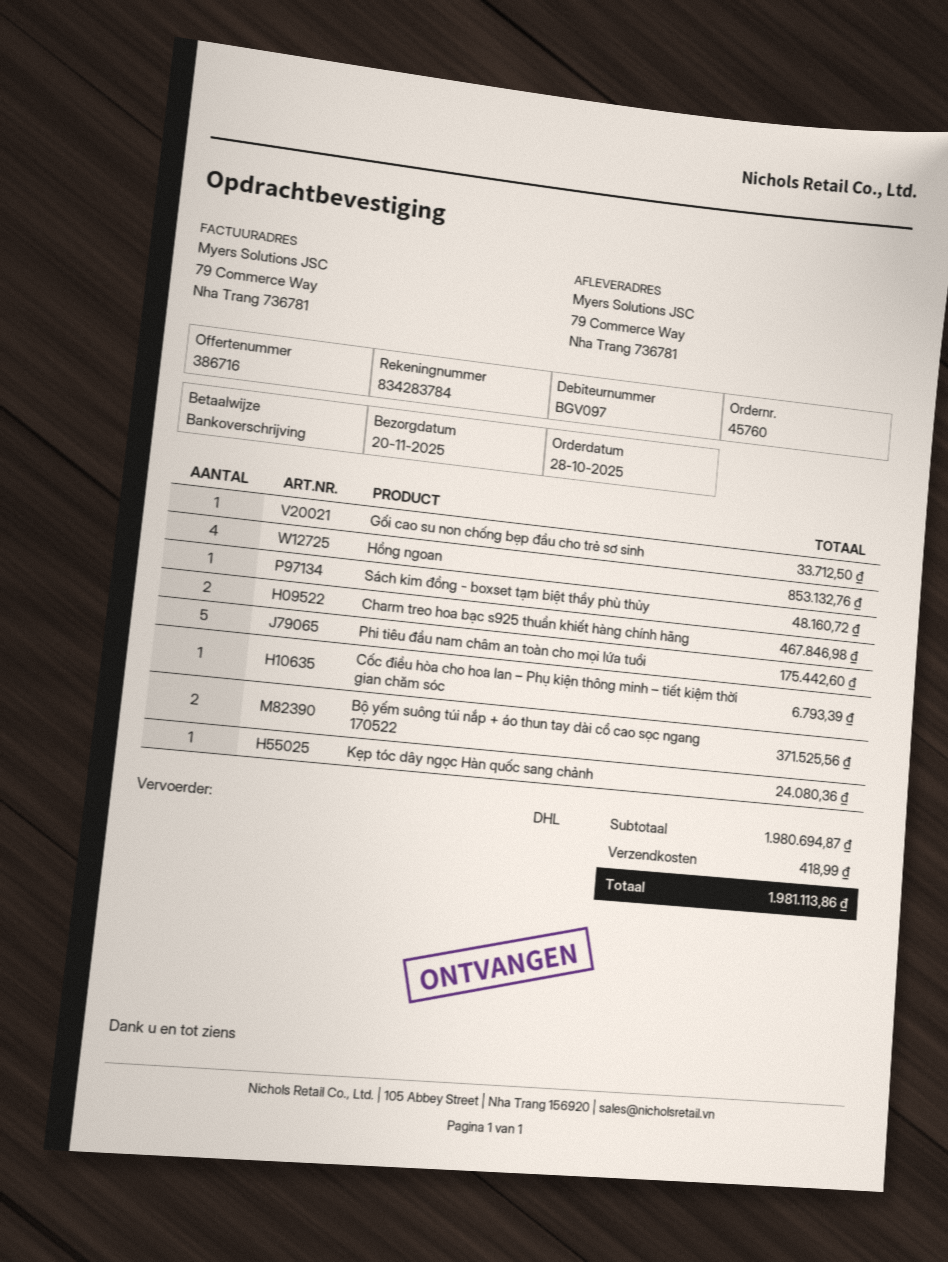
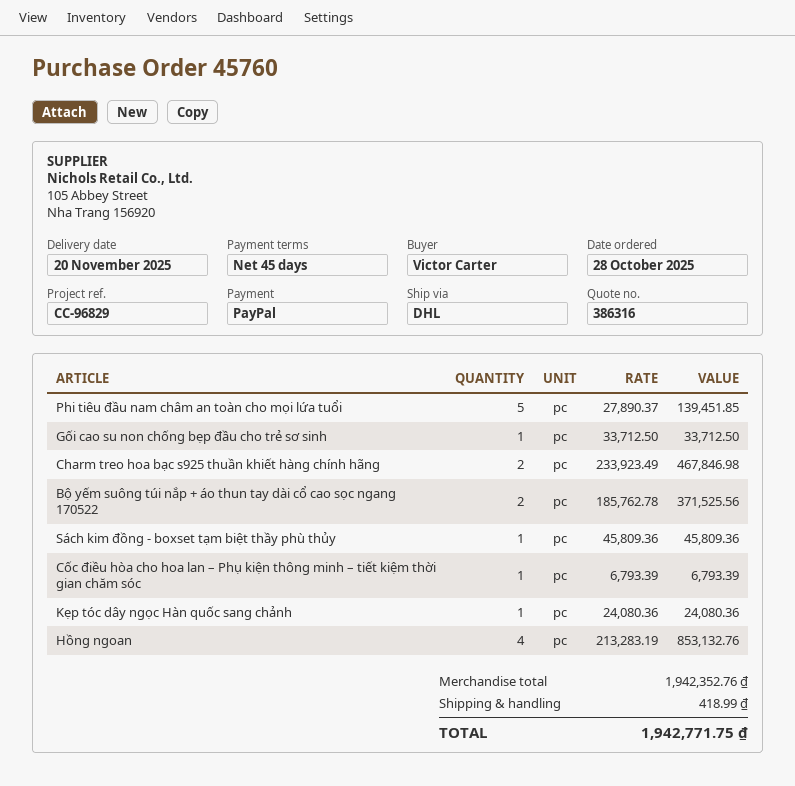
quote number: 386716 -> 386316
payment method: bank transfer -> PayPal
Sách kim đồng - boxset tạm biệt thầy phù thủy: 1 for 48160.72 -> 1 for 45809.36
Phi tiêu đầu nam châm an toàn cho mọi lứa tuổi: 5 for 175442.60 -> 5 for 139451.85
subtotal: 1980694.87 -> 1942352.76
total: 1981113.86 -> 1942771.75

